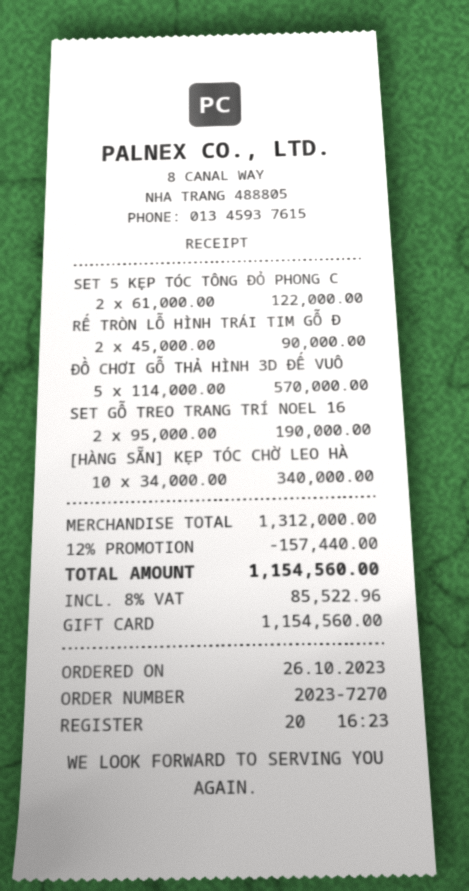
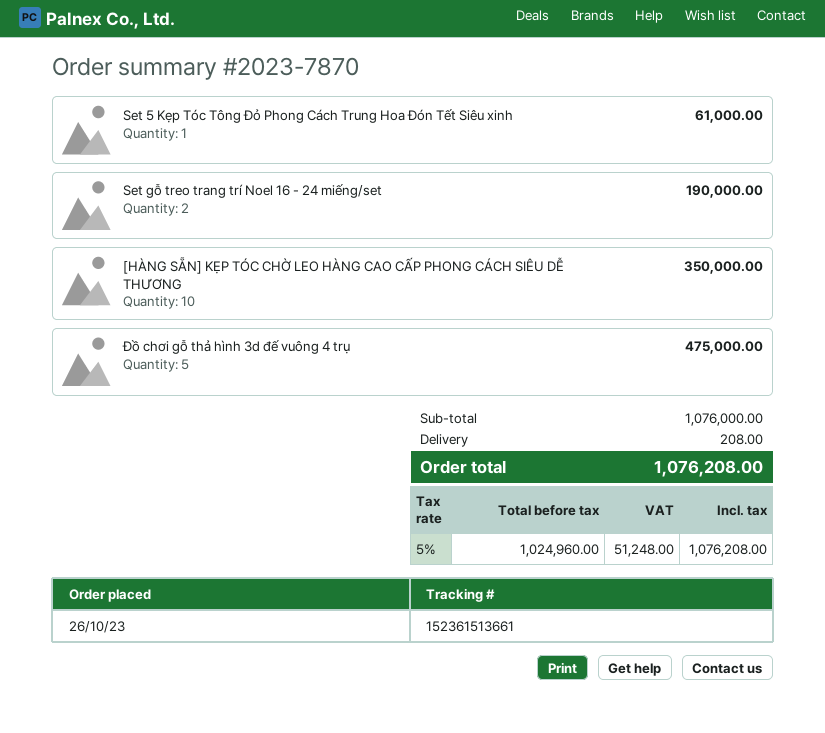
order number: 2023-7270 -> 2023-7870
SET 5 KẸP TÓC TÔNG ĐỎ PHONG C: 2 for 122000.00 -> 1 for 61000.00
RẾ TRÒN LỖ HÌNH TRÁI TIM GỖ Đ: 2 for 90000.00 -> none
ĐỒ CHƠI GỖ THẢ HÌNH 3D ĐẾ VUÔ: 5 for 570000.00 -> 5 for 475000.00
[HÀNG SẴN] KẸP TÓC CHỜ LEO HÀ: 10 for 340000.00 -> 10 for 350000.00
subtotal: 1312000.00 -> 1076000.00
discount: 12% = 157440.00 -> none
shipping: none -> 208.00
tax: 8% = 85522.96 -> 5% = 51248.00
total: 1154560.00 -> 1076208.00

